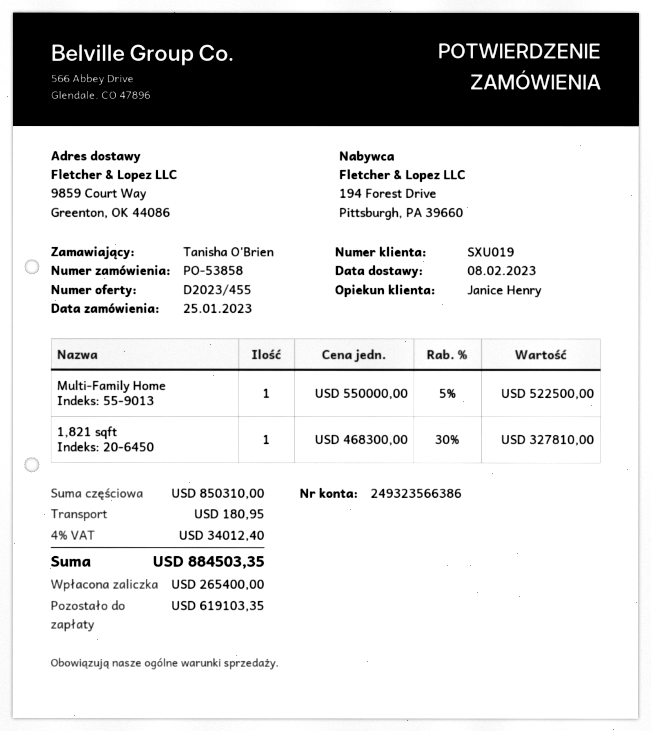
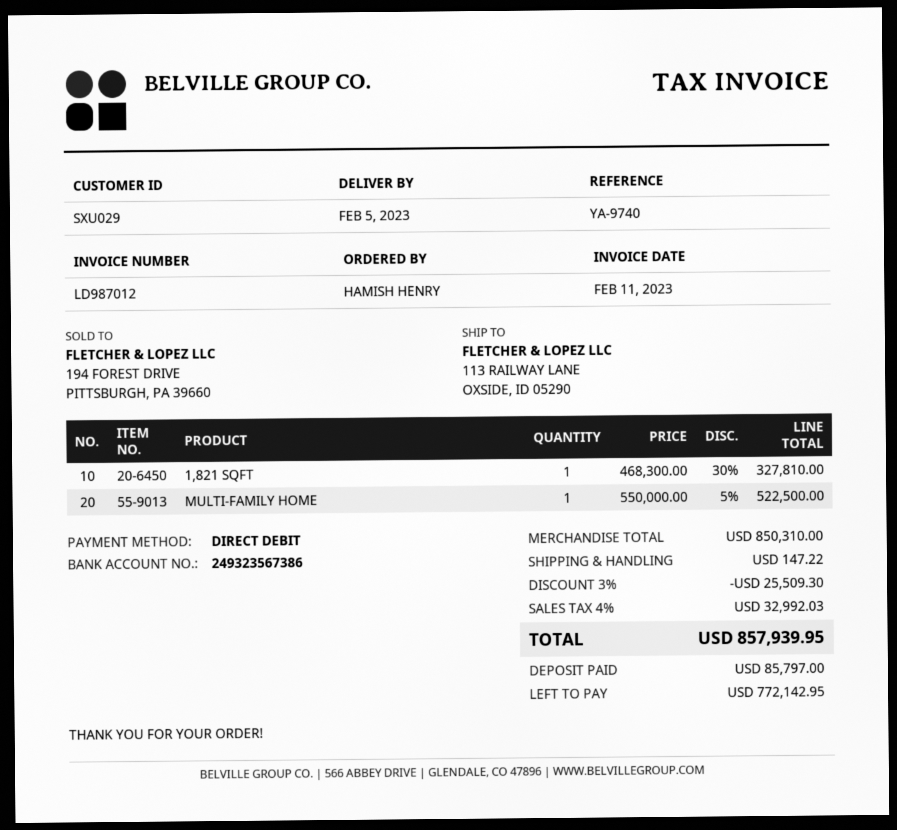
delivery date: 2023-02-08 -> 2023-02-05
customer number: SXU019 -> SXU029
ordered by: Tanisha O'Brien -> HAMISH HENRY
bank account: 249323566386 -> 249323567386
ship to: 9859 Court Way, Greenton, OK 44086 -> 113 RAILWAY LANE, OXSIDE, ID 05290
discount: none -> 3% = 25509.30
shipping: 180.95 -> 147.22
tax: 4% = 34012.40 -> 4% = 32992.03
total: 884503.35 -> 857939.95
deposit: 265400.00 -> 85797.00
balance: 619103.35 -> 772142.95

